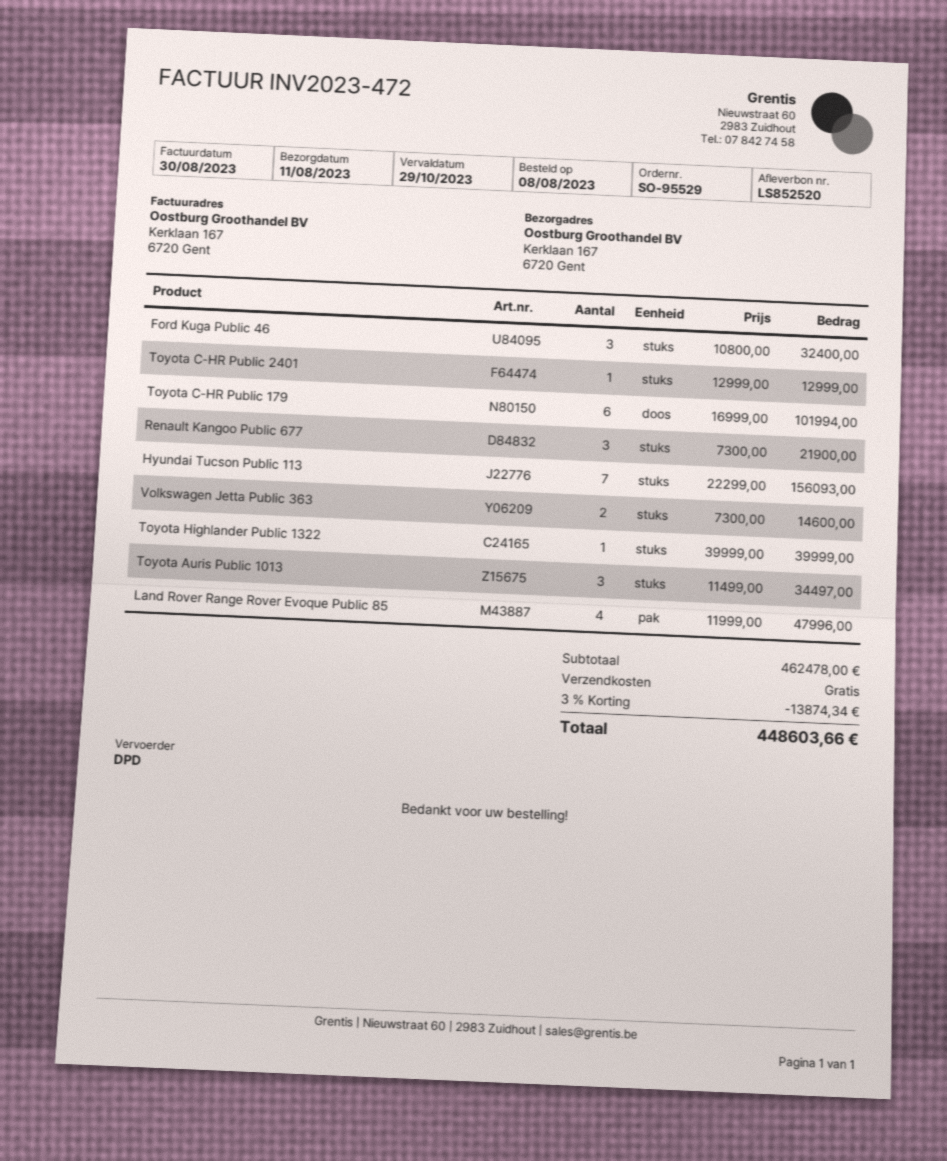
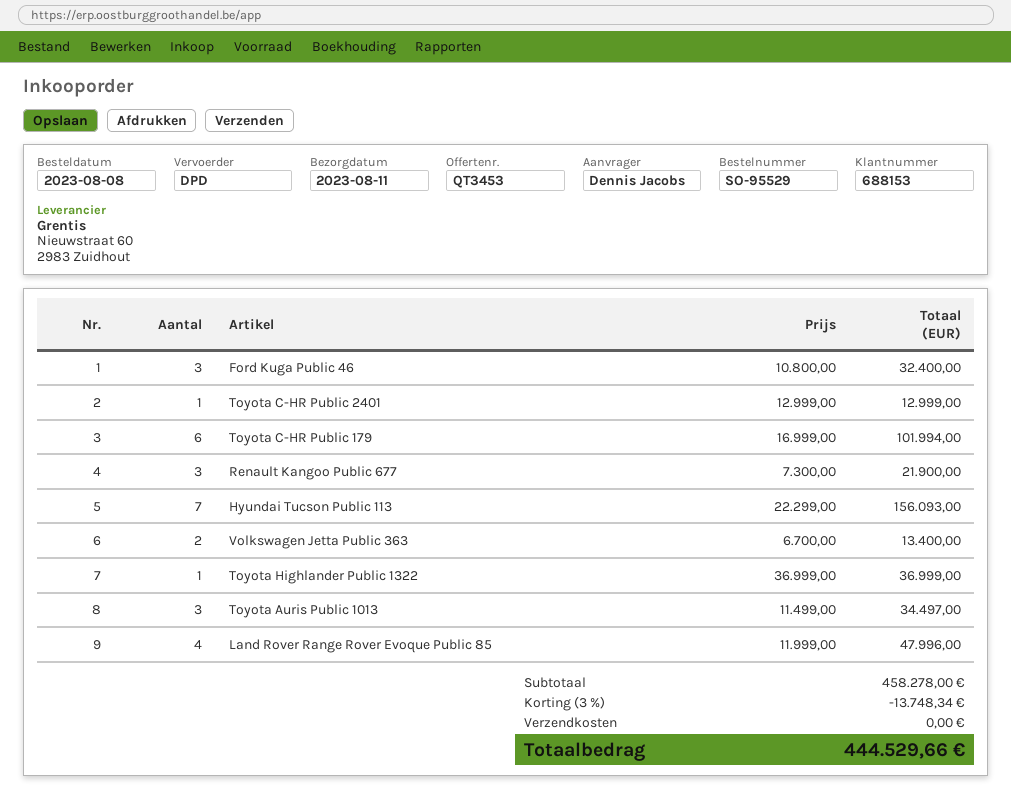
Volkswagen Jetta Public 363: 2 x 7300.00 = 14600.00 -> 2 x 6700.00 = 13400.00
Toyota Highlander Public 1322: 1 x 39999.00 = 39999.00 -> 1 x 36999.00 = 36999.00
subtotal: 462478.00 -> 458278.00
discount: 3% = 13874.34 -> 3% = 13748.34
total: 448603.66 -> 444529.66

